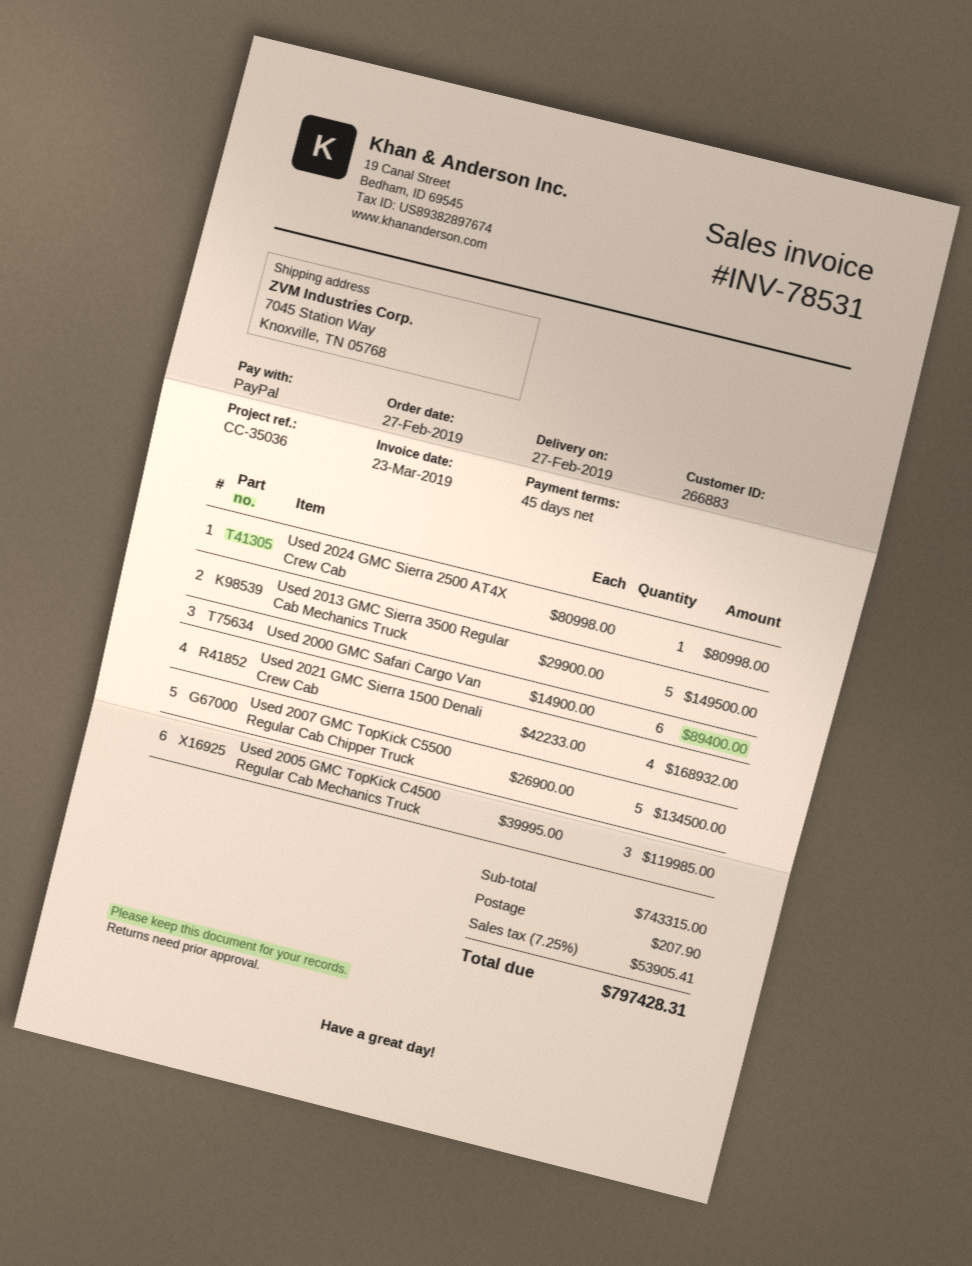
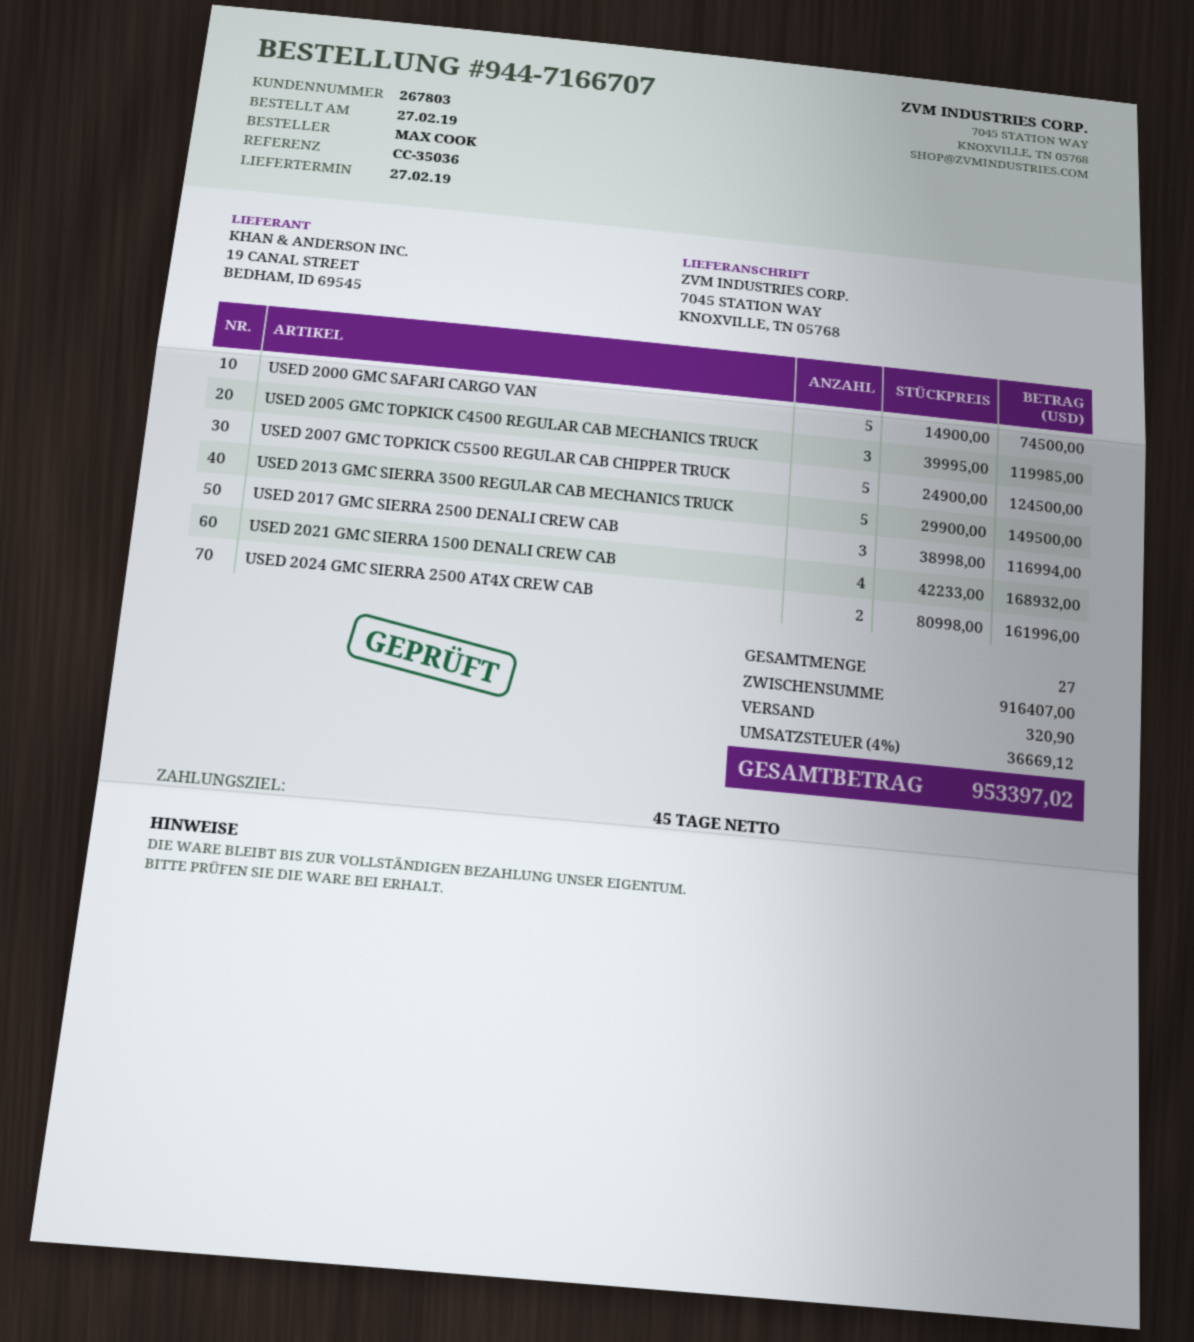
customer number: 266883 -> 267803
Used 2024 GMC Sierra 2500 AT4X Crew Cab: 1 x 80998.00 = 80998.00 -> 2 x 80998.00 = 161996.00
Used 2000 GMC Safari Cargo Van: 6 x 14900.00 = 89400.00 -> 5 x 14900.00 = 74500.00
Used 2007 GMC TopKick C5500 Regular Cab Chipper Truck: 5 x 26900.00 = 134500.00 -> 5 x 24900.00 = 124500.00
USED 2017 GMC SIERRA 2500 DENALI CREW CAB: none -> 3 x 38998.00 = 116994.00
subtotal: 743315.00 -> 916407.00
shipping: 207.90 -> 320.90
tax: 7.25% = 53905.41 -> 4% = 36669.12
total: 797428.31 -> 953397.02

